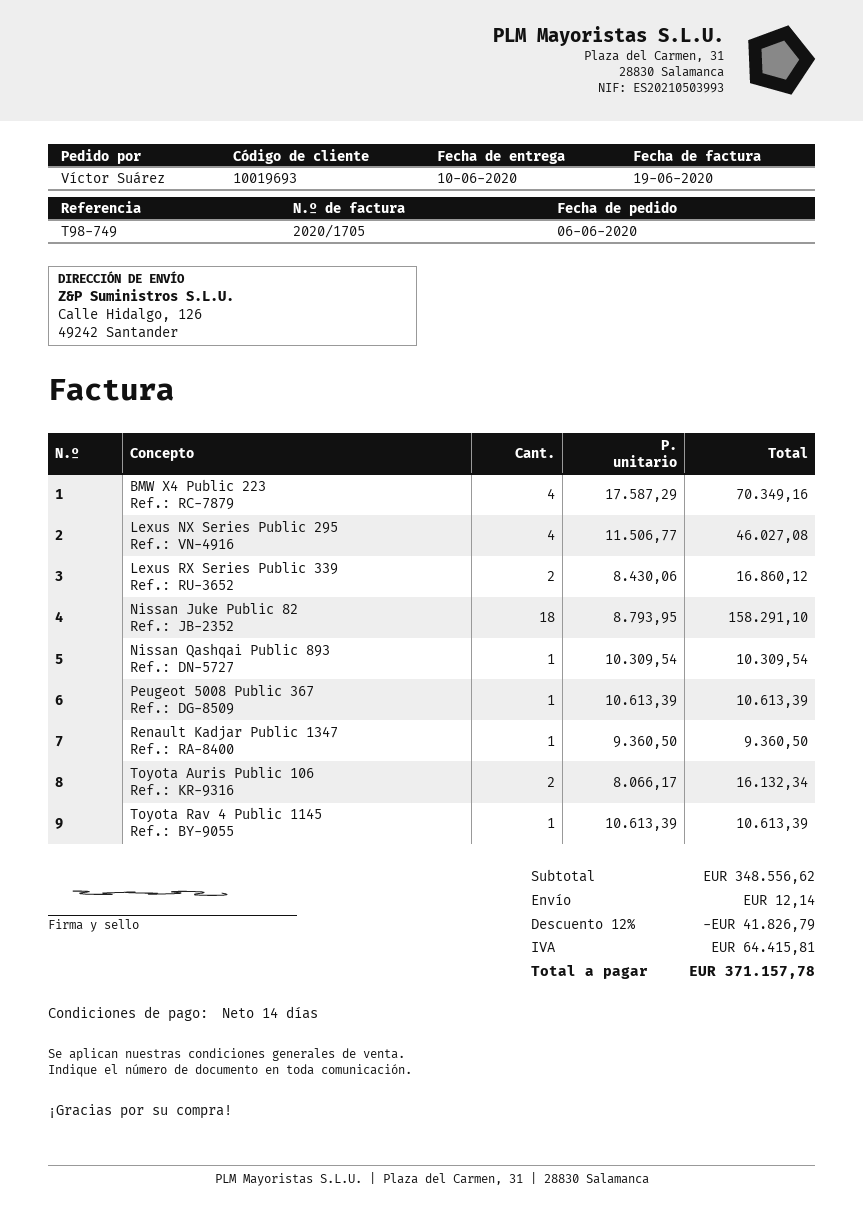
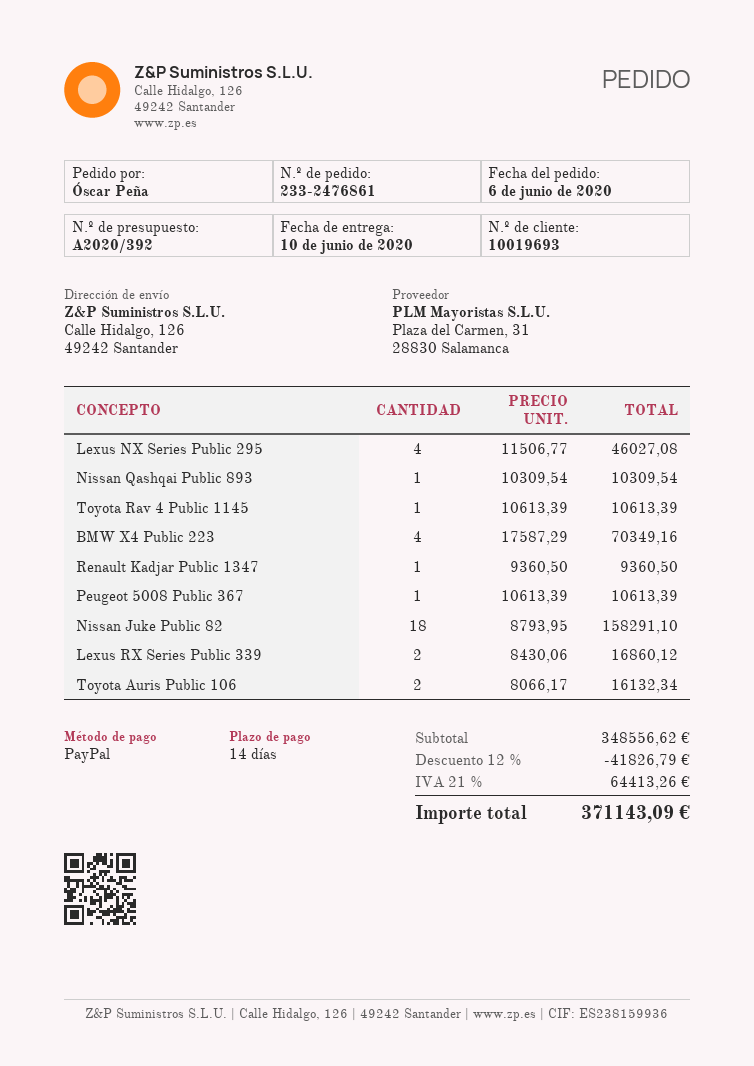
ordered by: Víctor Suárez -> Óscar Peña
shipping: 12.14 -> none
tax: 64415.81 -> 64413.26
total: 371157.78 -> 371143.09

